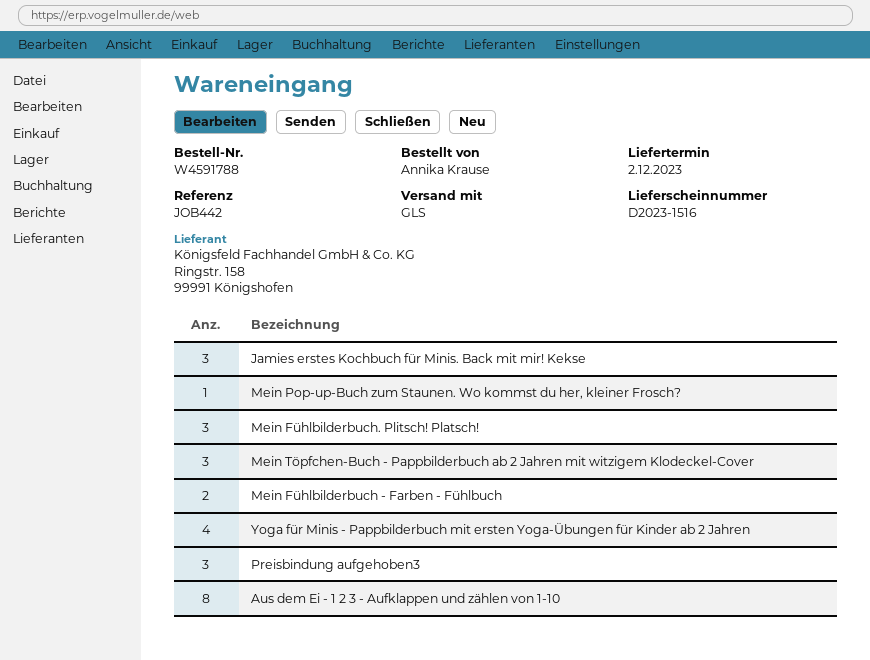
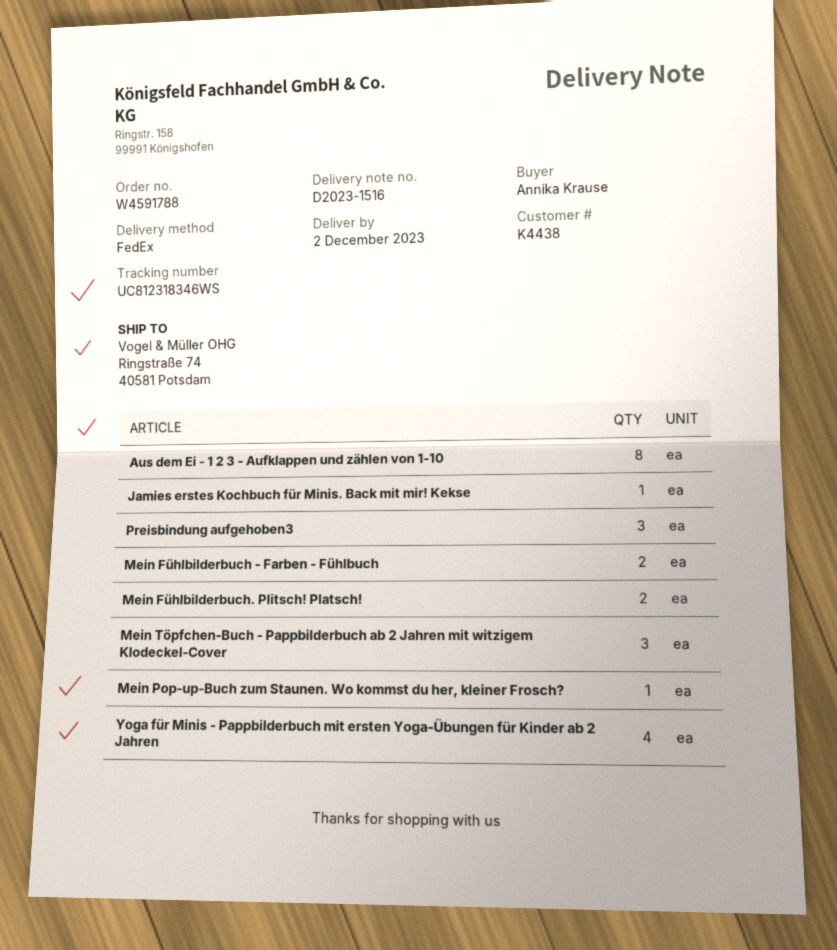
shipping method: GLS -> FedEx
Jamies erstes Kochbuch für Minis. Back mit mir! Kekse: 3 -> 1
Mein Fühlbilderbuch. Plitsch! Platsch!: 3 -> 2

